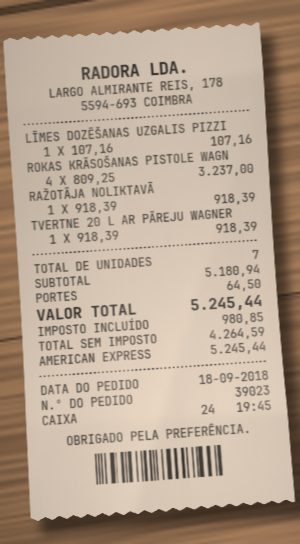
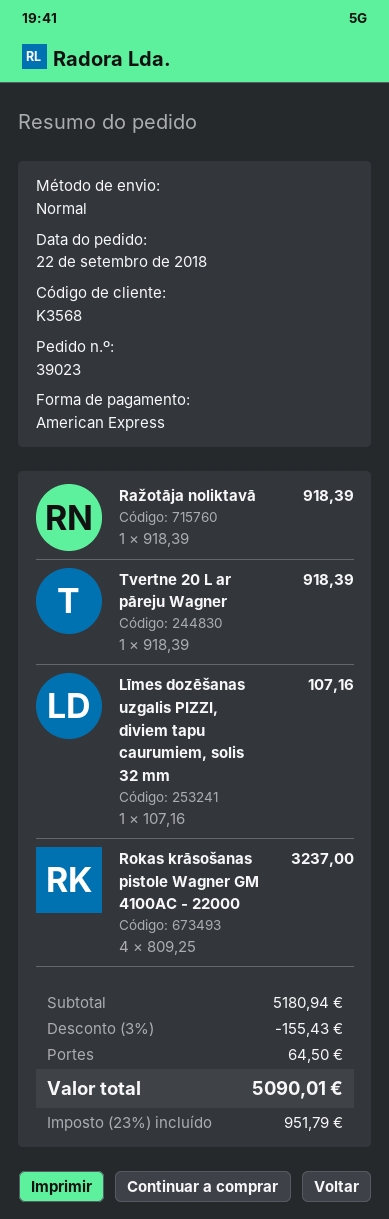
order date: 2018-09-18 -> 2018-09-22
discount: none -> 3% = 155.43
tax: 980.85 -> 951.79
total: 5245.44 -> 5090.01

